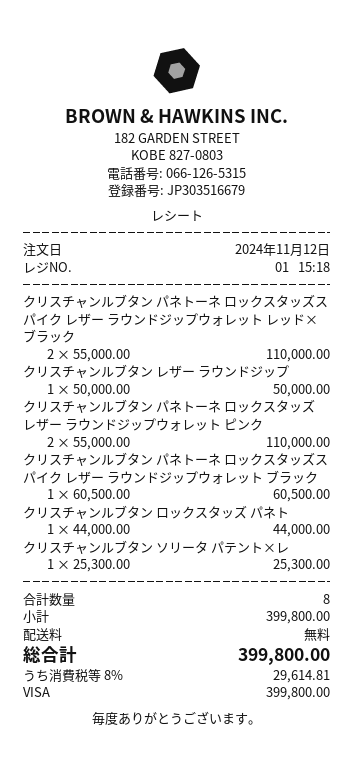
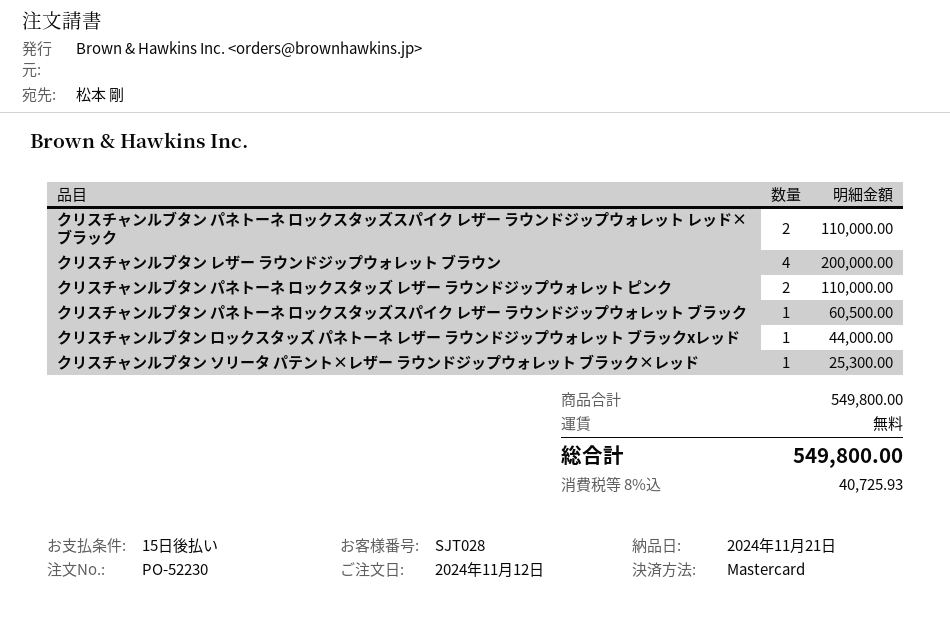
payment method: Visa -> Mastercard
クリスチャンルブタン レザー ラウンドジップ: 1 for 50000.00 -> 4 for 200000.00
subtotal: 399800.00 -> 549800.00
tax: 8% = 29614.81 -> 8% = 40725.93
total: 399800.00 -> 549800.00

